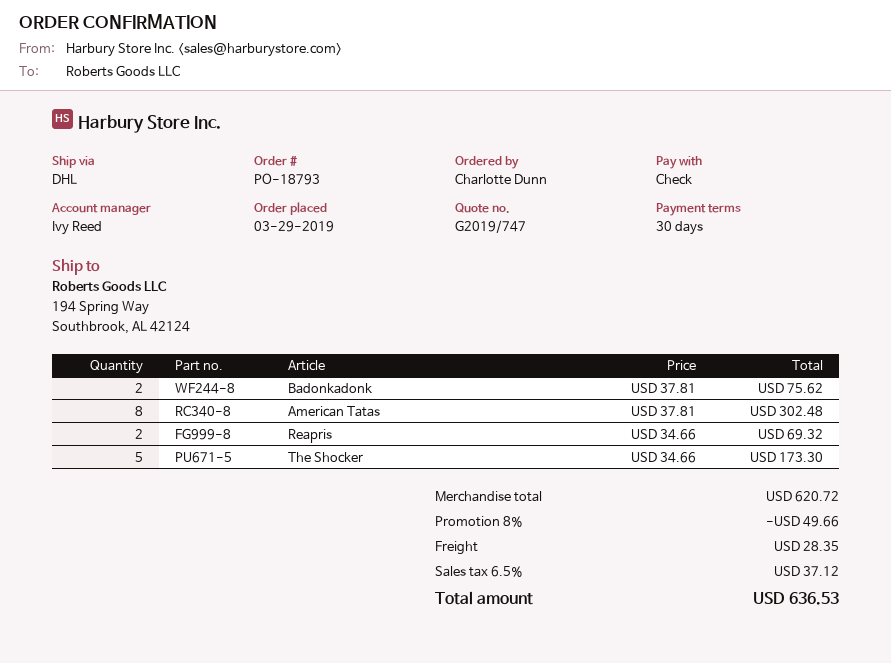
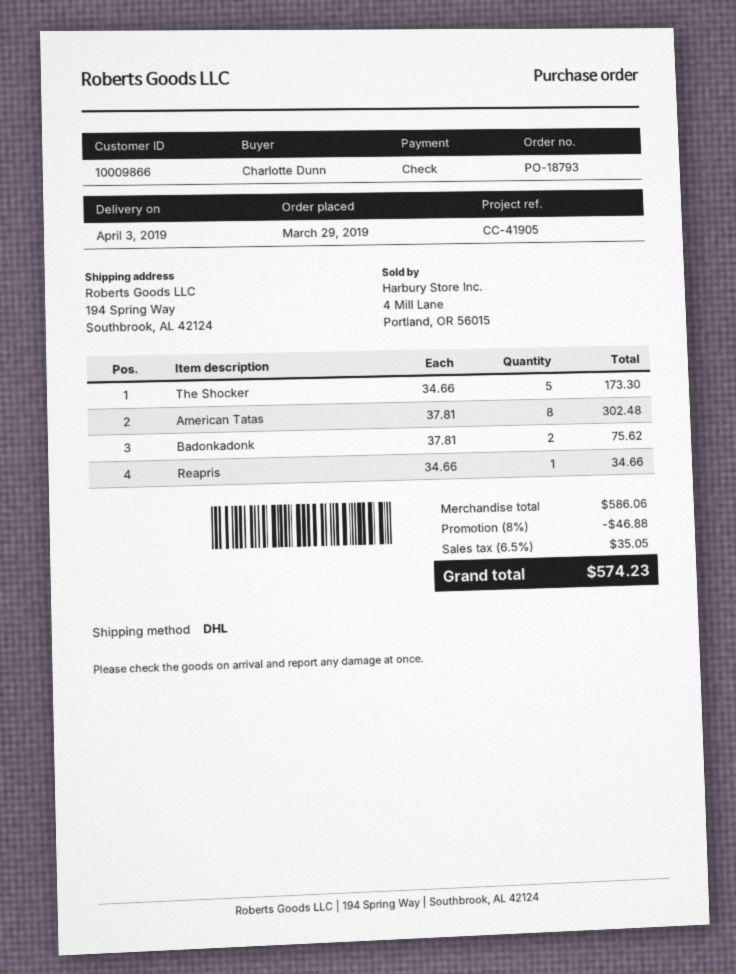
Reapris: 2 x 34.66 = 69.32 -> 1 x 34.66 = 34.66
subtotal: 620.72 -> 586.06
discount: 8% = 49.66 -> 8% = 46.88
shipping: 28.35 -> none
tax: 6.5% = 37.12 -> 6.5% = 35.05
total: 636.53 -> 574.23

